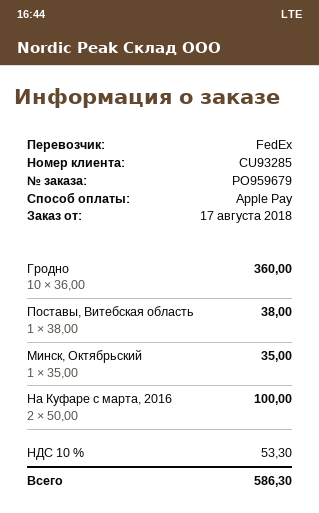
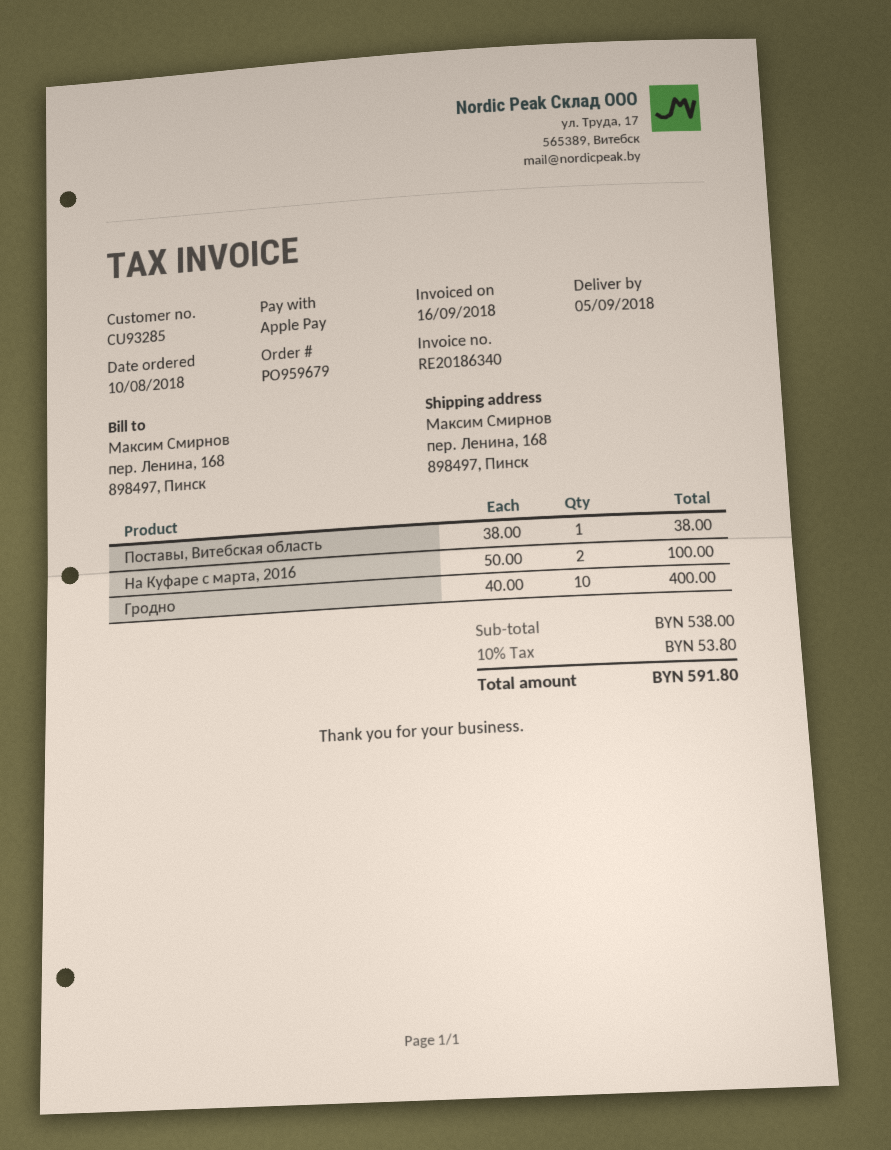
order date: 2018-08-17 -> 2018-08-10
Гродно: 10 x 36.00 = 360.00 -> 10 x 40.00 = 400.00
Минск, Октябрьский: 1 x 35.00 = 35.00 -> none
tax: 10% = 53.30 -> 10% = 53.80
total: 586.30 -> 591.80

